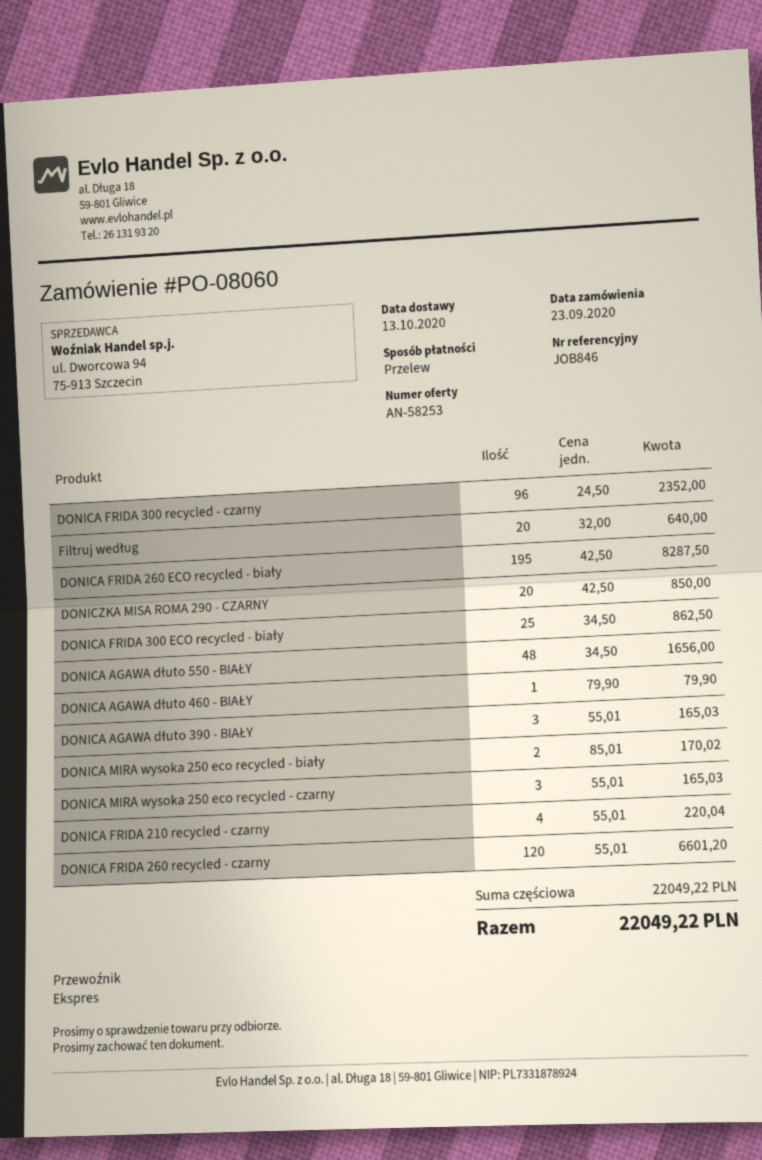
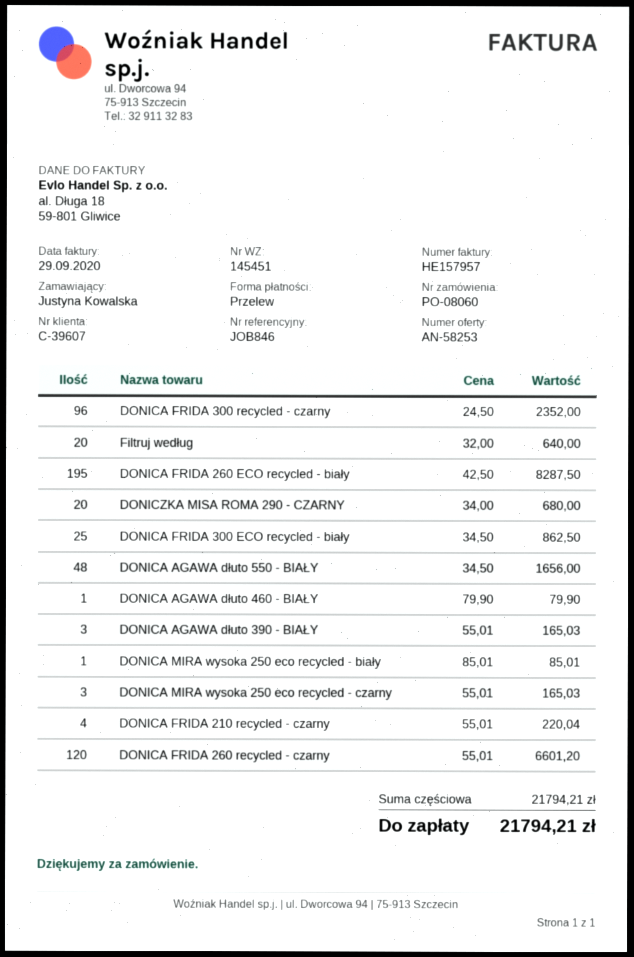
DONICZKA MISA ROMA 290 - CZARNY: 20 x 42.50 = 850.00 -> 20 x 34.00 = 680.00
DONICA MIRA wysoka 250 eco recycled - biały: 2 x 85.01 = 170.02 -> 1 x 85.01 = 85.01
subtotal: 22049.22 -> 21794.21
total: 22049.22 -> 21794.21

